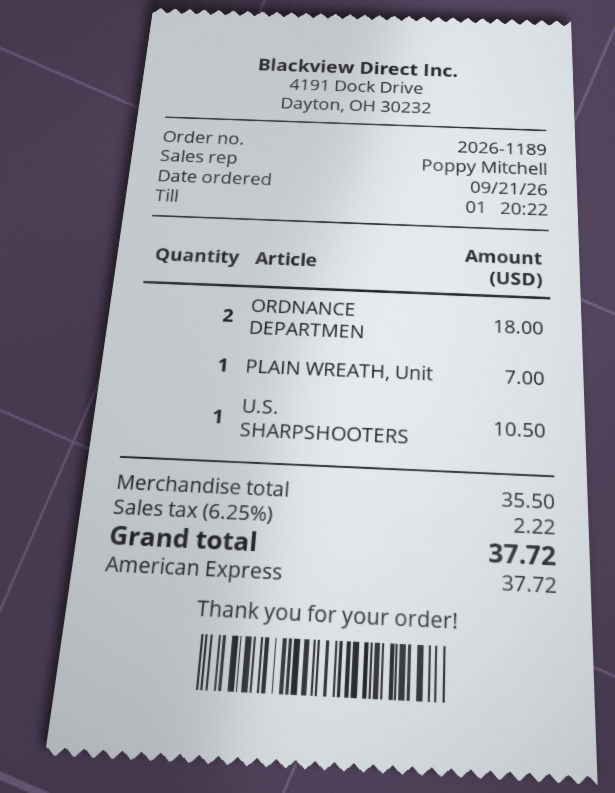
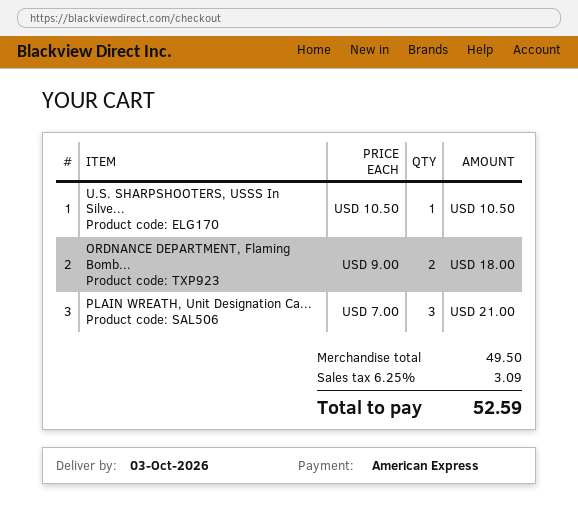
PLAIN WREATH, Unit: 1 for 7.00 -> 3 for 21.00
subtotal: 35.50 -> 49.50
tax: 6.25% = 2.22 -> 6.25% = 3.09
total: 37.72 -> 52.59

